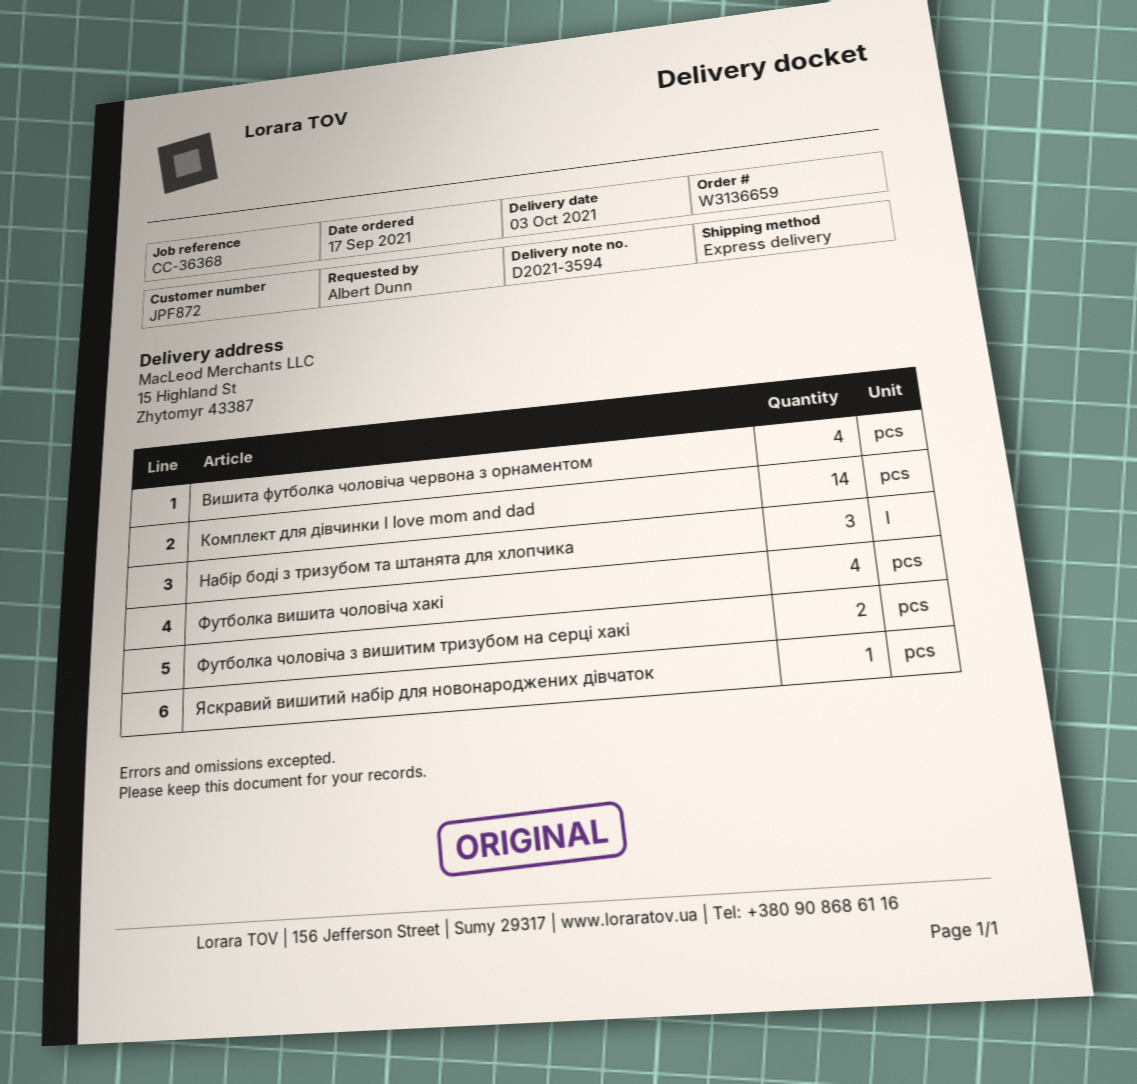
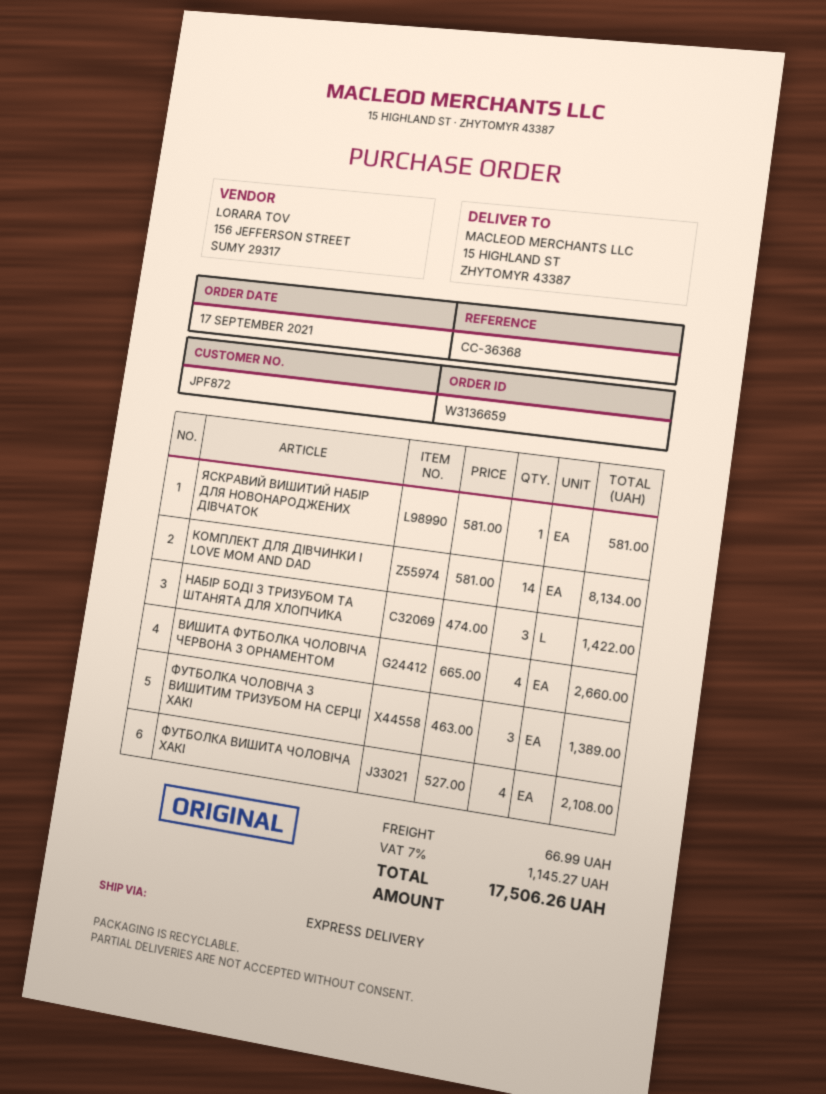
Футболка чоловіча з вишитим тризубом на серці хакі: 2 -> 3

